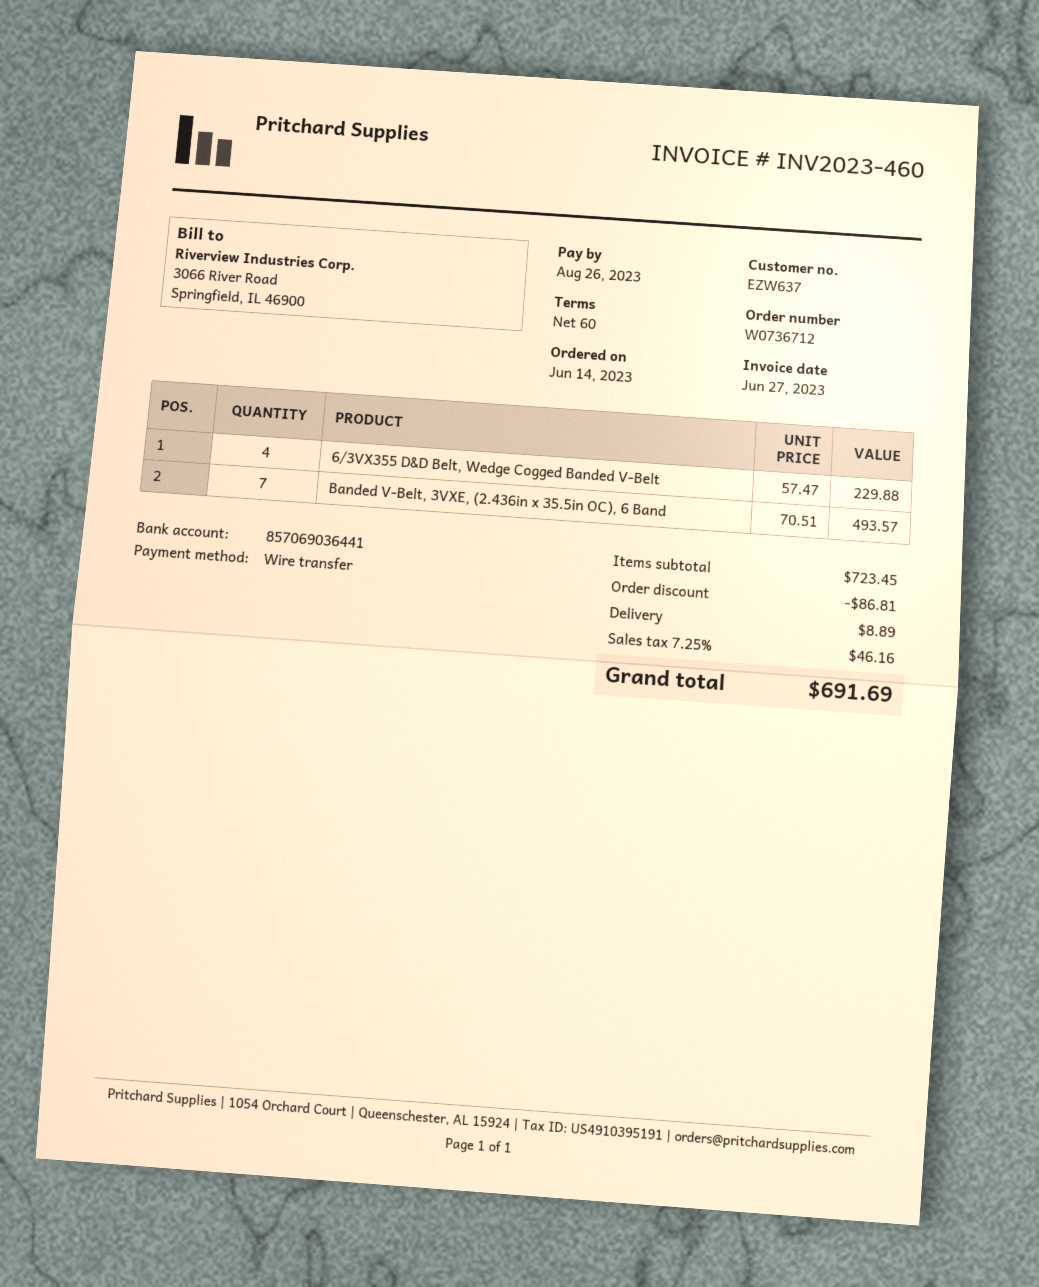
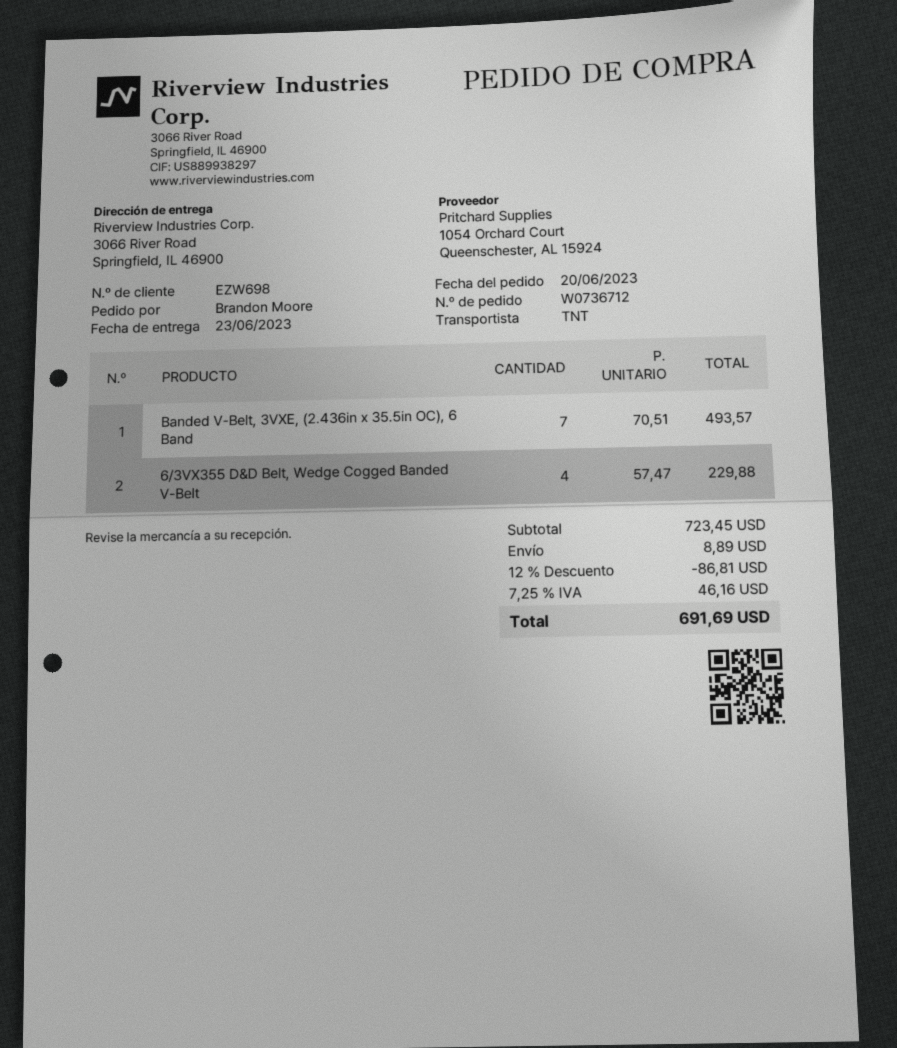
order date: 2023-06-14 -> 2023-06-20
customer number: EZW637 -> EZW698

